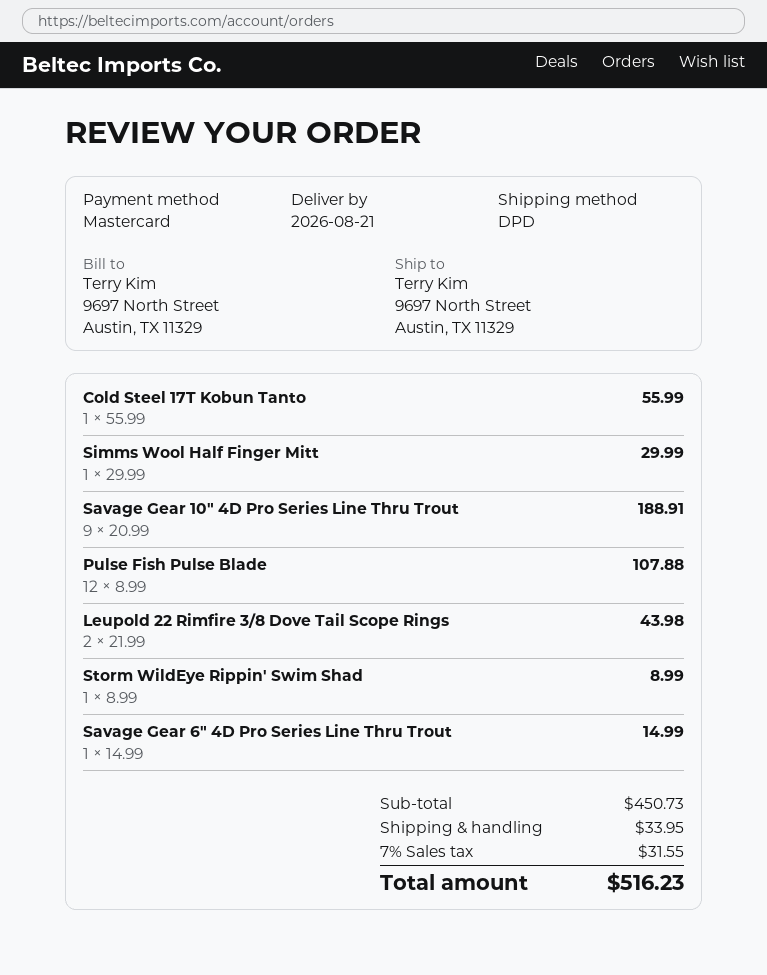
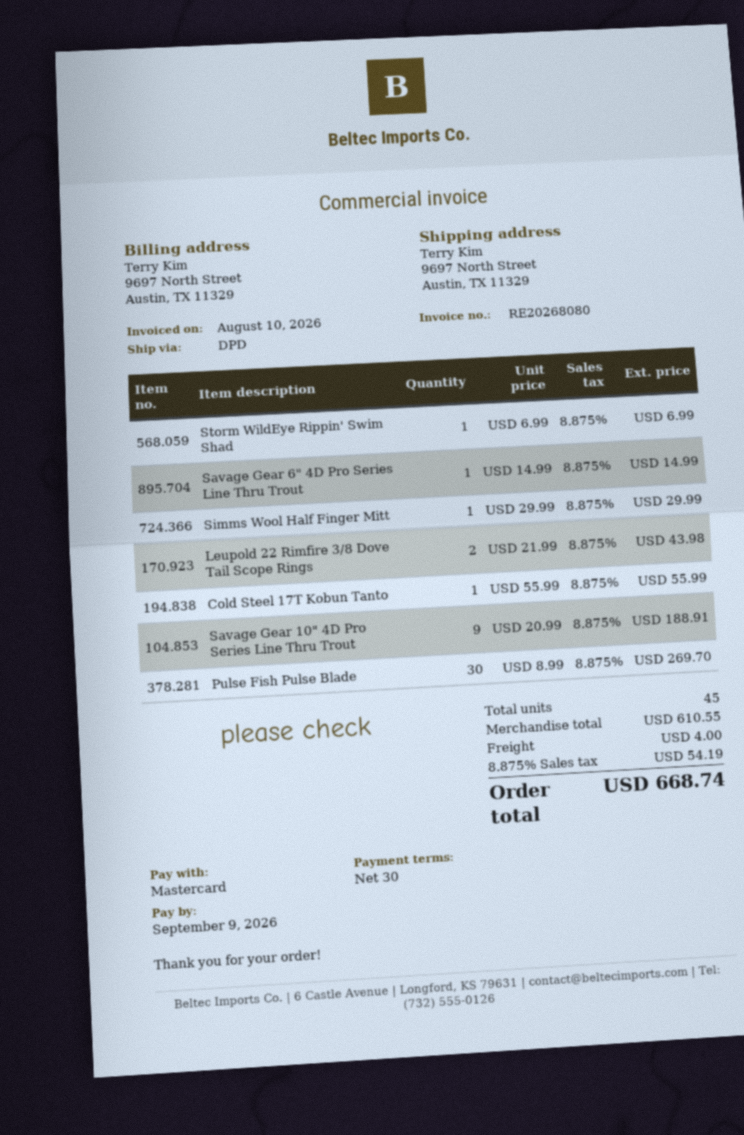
Pulse Fish Pulse Blade: 12 x 8.99 = 107.88 -> 30 x 8.99 = 269.70
Storm WildEye Rippin' Swim Shad: 1 x 8.99 = 8.99 -> 1 x 6.99 = 6.99
subtotal: 450.73 -> 610.55
shipping: 33.95 -> 4.00
tax: 7% = 31.55 -> 8.875% = 54.19
total: 516.23 -> 668.74

